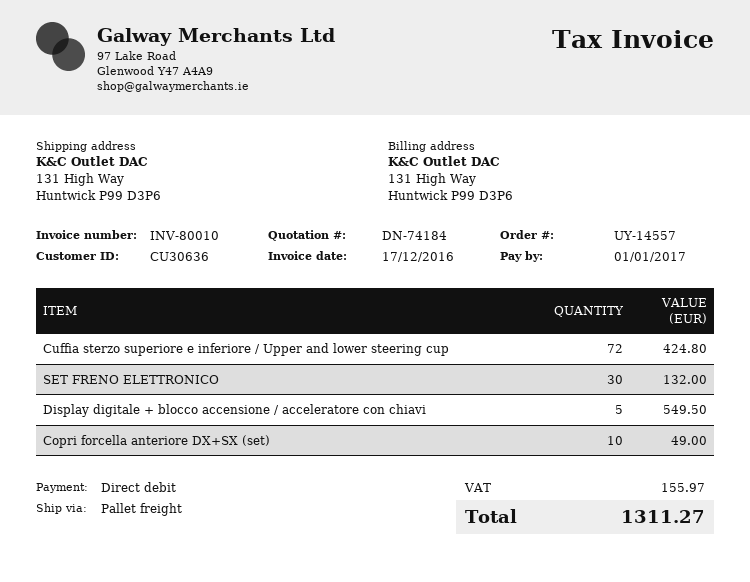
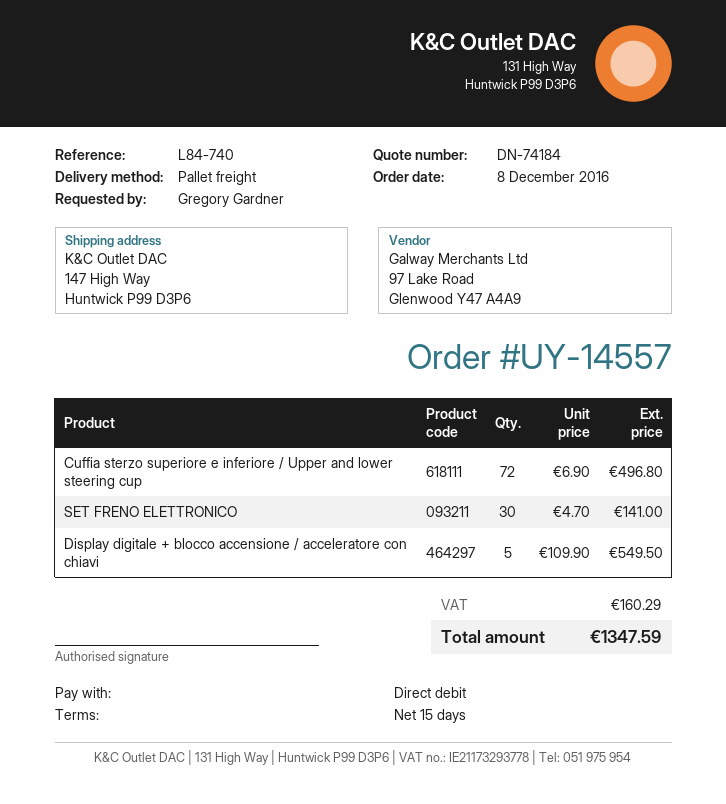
ship to: 131 High Way, Huntwick P99 D3P6 -> 147 High Way, Huntwick P99 D3P6
Cuffia sterzo superiore e inferiore / Upper and lower steering cup: 72 for 424.80 -> 72 for 496.80
SET FRENO ELETTRONICO: 30 for 132.00 -> 30 for 141.00
Copri forcella anteriore DX+SX (set): 10 for 49.00 -> none
tax: 155.97 -> 160.29
total: 1311.27 -> 1347.59

